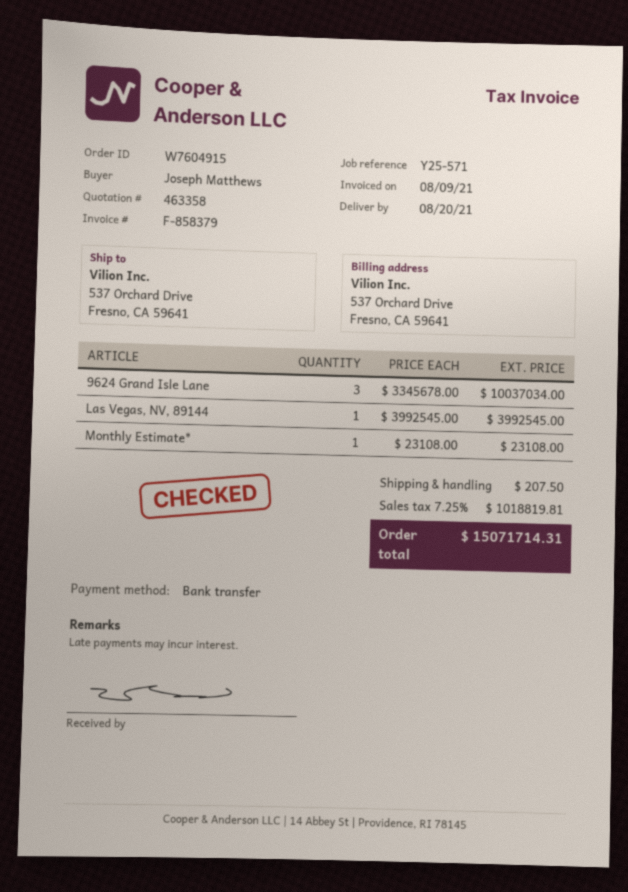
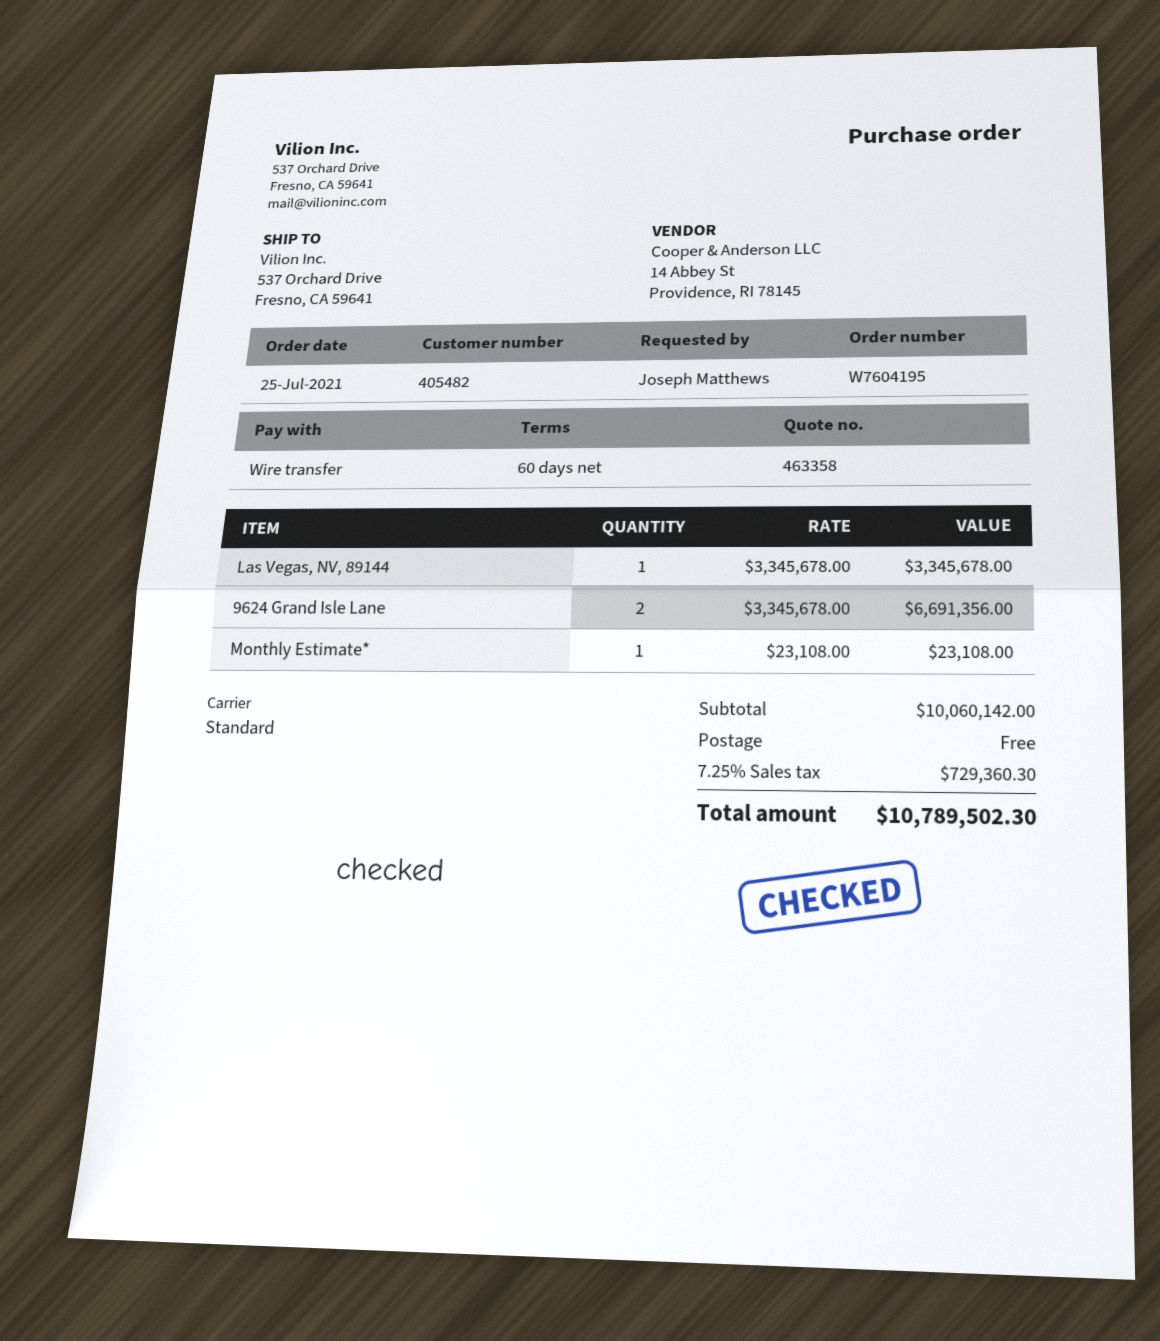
order number: W7604915 -> W7604195
9624 Grand Isle Lane: 3 x 3345678.00 = 10037034.00 -> 2 x 3345678.00 = 6691356.00
Las Vegas, NV, 89144: 1 x 3992545.00 = 3992545.00 -> 1 x 3345678.00 = 3345678.00
shipping: 207.50 -> 0.00
tax: 7.25% = 1018819.81 -> 7.25% = 729360.30
total: 15071714.31 -> 10789502.30

